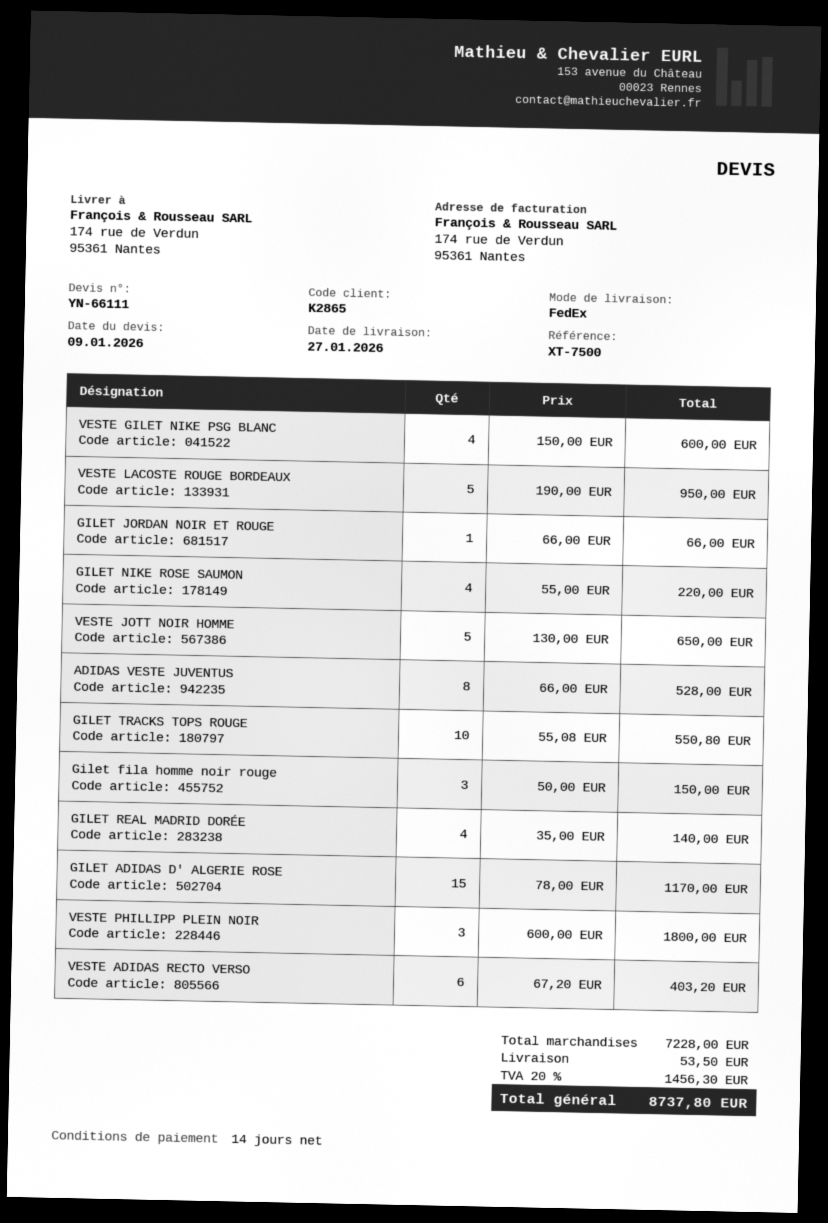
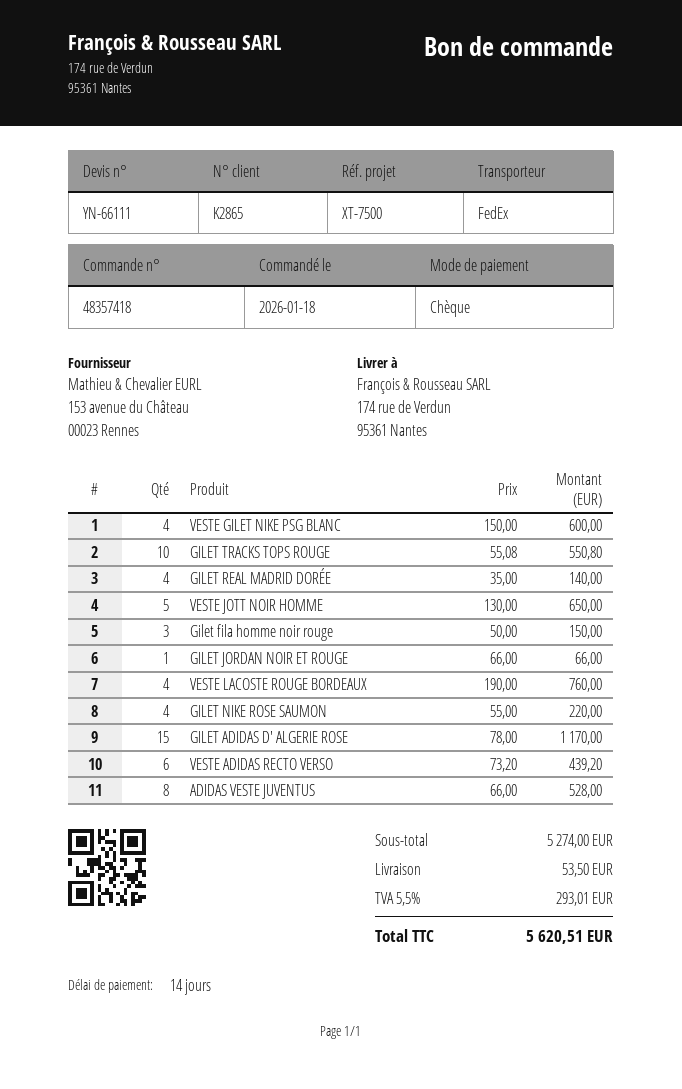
VESTE LACOSTE ROUGE BORDEAUX: 5 x 190.00 = 950.00 -> 4 x 190.00 = 760.00
VESTE PHILLIPP PLEIN NOIR: 3 x 600.00 = 1800.00 -> none
VESTE ADIDAS RECTO VERSO: 6 x 67.20 = 403.20 -> 6 x 73.20 = 439.20
subtotal: 7228.00 -> 5274.00
tax: 20% = 1456.30 -> 5.5% = 293.01
total: 8737.80 -> 5620.51

